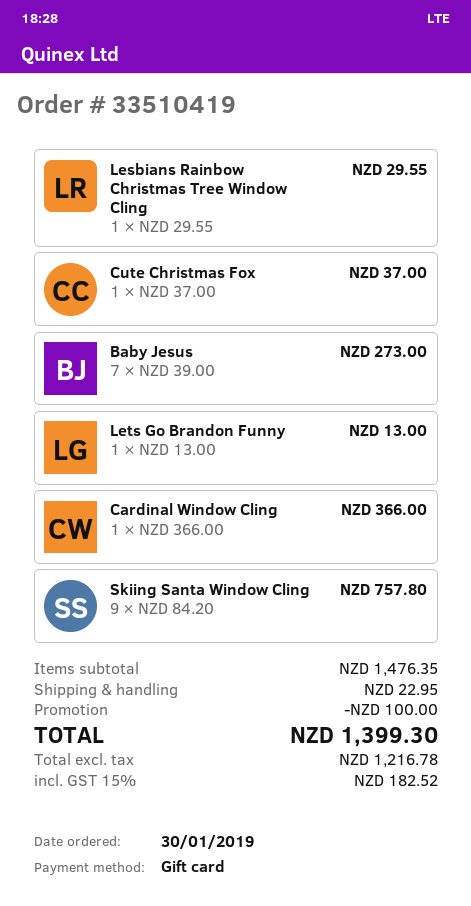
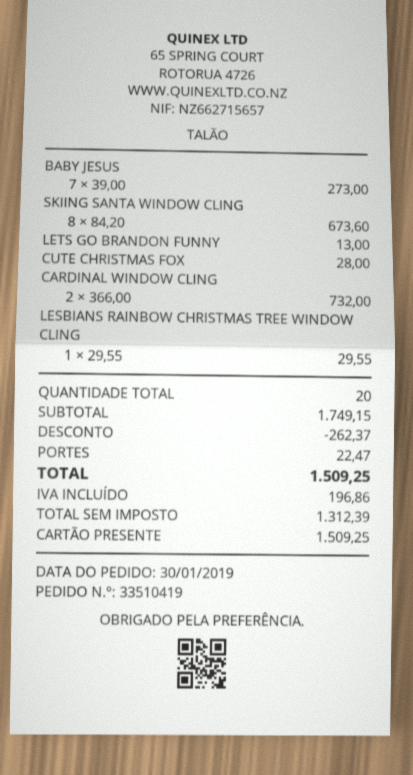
Cute Christmas Fox: 1 x 37.00 = 37.00 -> 1 x 28.00 = 28.00
Cardinal Window Cling: 1 x 366.00 = 366.00 -> 2 x 366.00 = 732.00
Skiing Santa Window Cling: 9 x 84.20 = 757.80 -> 8 x 84.20 = 673.60
subtotal: 1476.35 -> 1749.15
discount: 100.00 -> 262.37
shipping: 22.95 -> 22.47
net: 1216.78 -> 1312.39
tax: 182.52 -> 196.86
total: 1399.30 -> 1509.25

